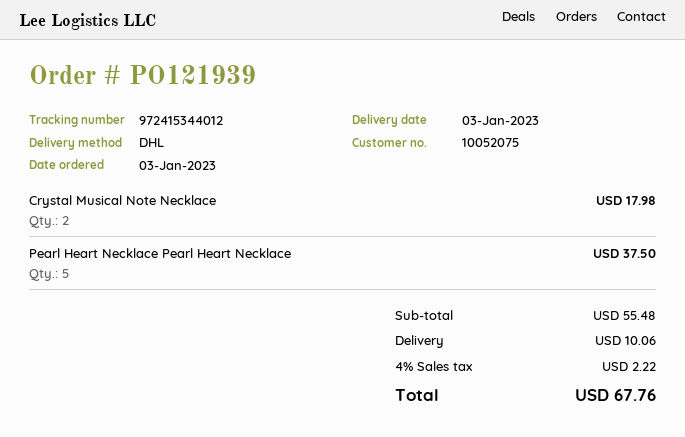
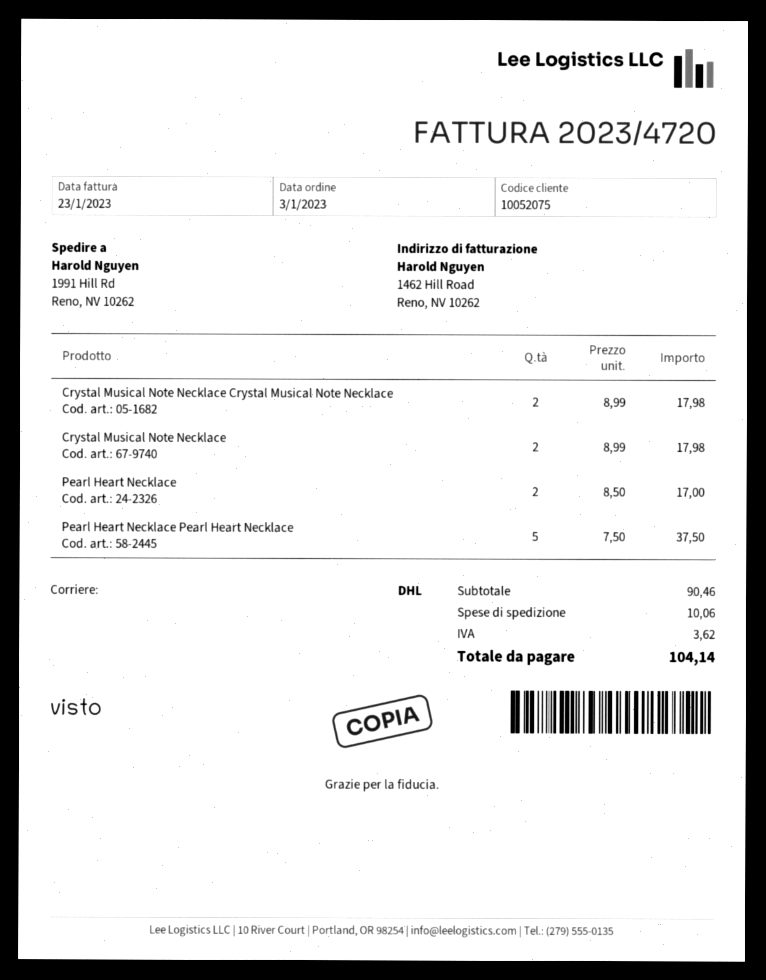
Crystal Musical Note Necklace Crystal Musical Note Necklace: none -> 2 for 17.98
Pearl Heart Necklace: none -> 2 for 17.00
subtotal: 55.48 -> 90.46
tax: 2.22 -> 3.62
total: 67.76 -> 104.14

